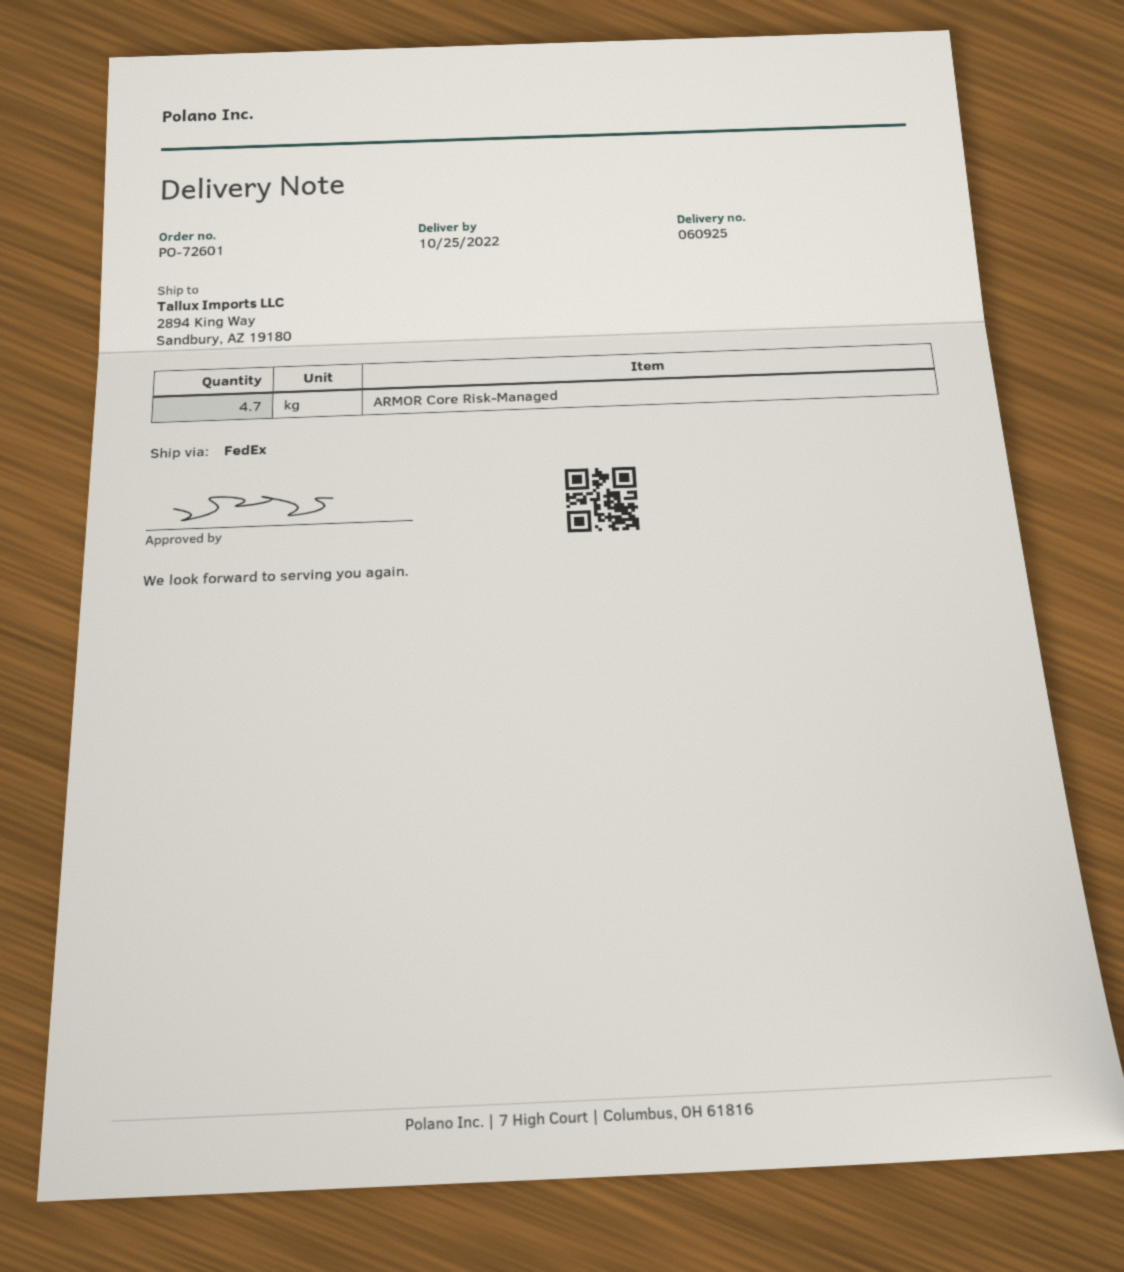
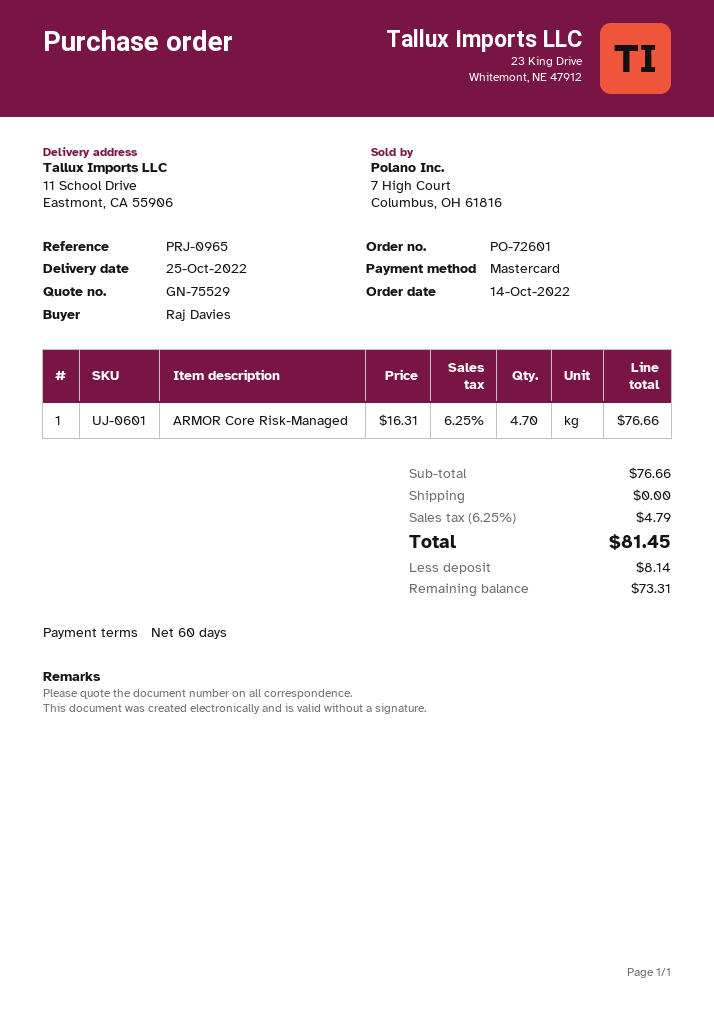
ship to: 2894 King Way, Sandbury, AZ 19180 -> 11 School Drive, Eastmont, CA 55906

